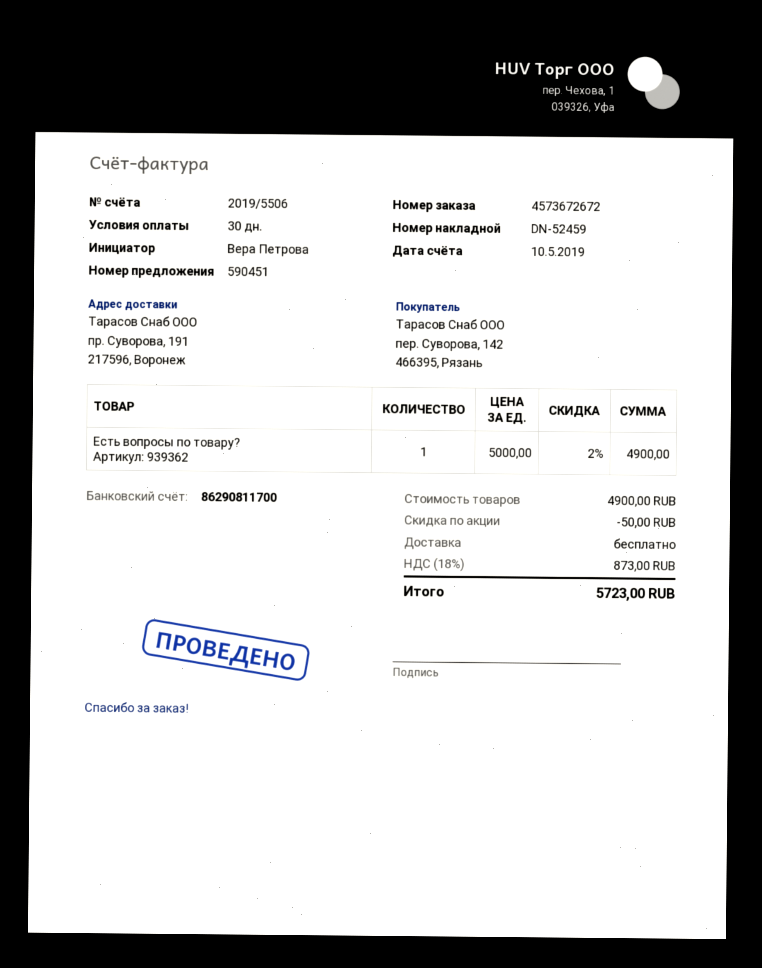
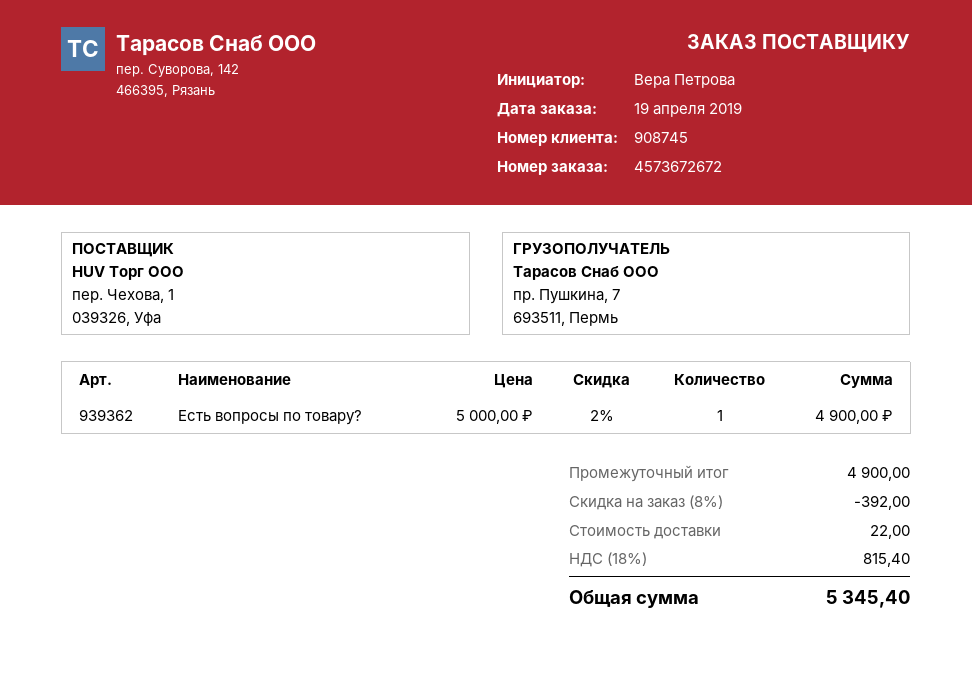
ship to: пр. Суворова, 191, 217596, Воронеж -> пр. Пушкина, 7, 693511, Пермь
discount: 50.00 -> 392.00
shipping: 0.00 -> 22.00
tax: 18% = 873.00 -> 18% = 815.40
total: 5723.00 -> 5345.40

